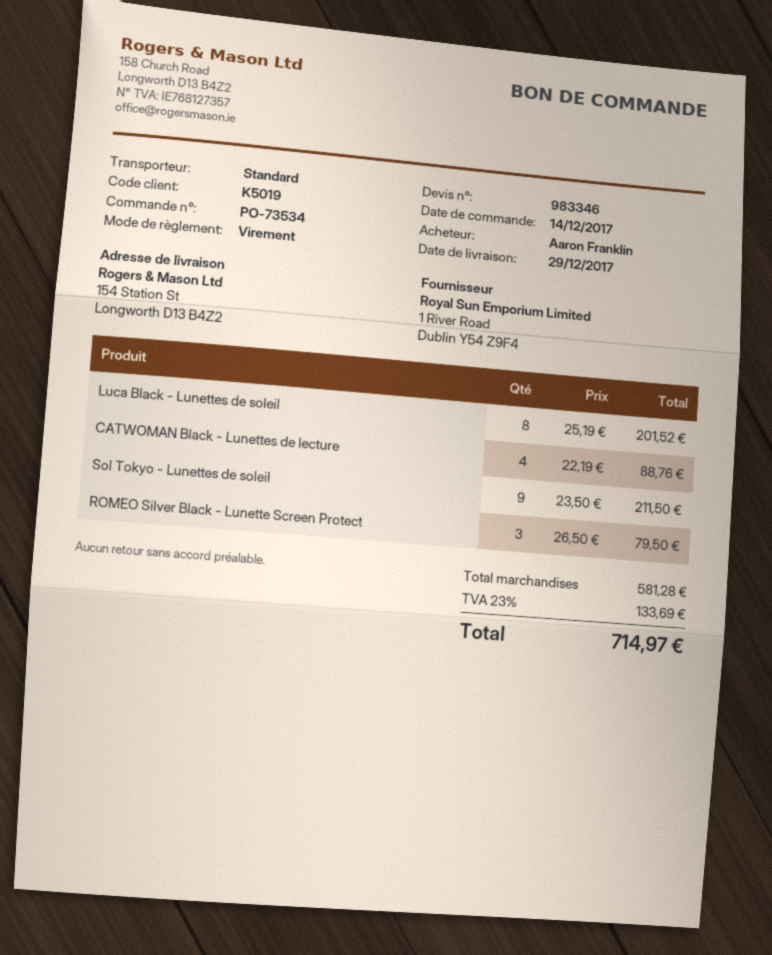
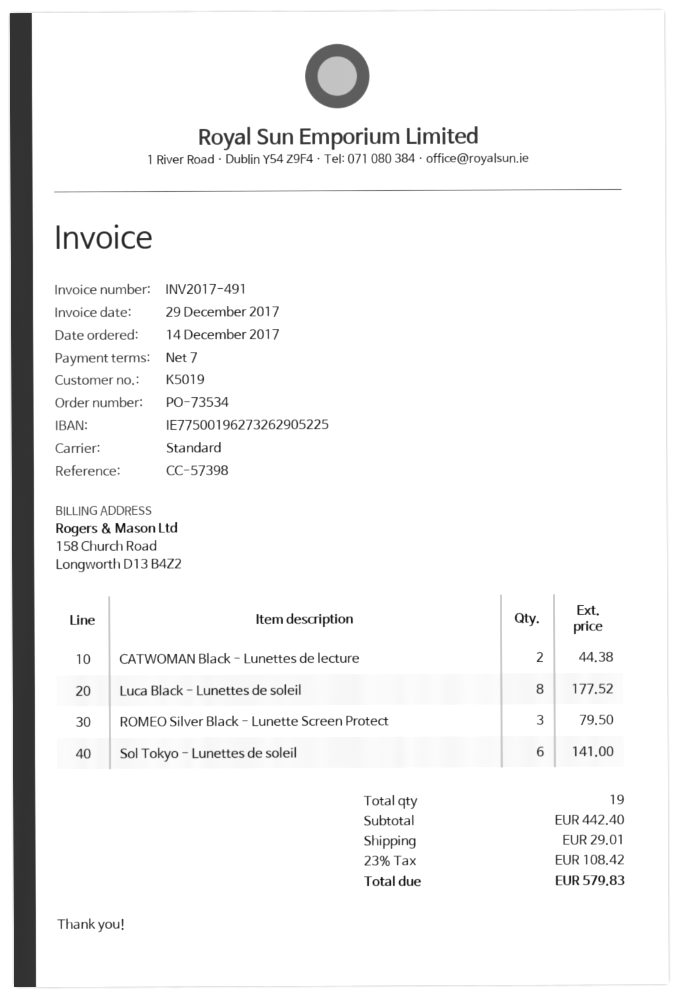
Luca Black - Lunettes de soleil: 8 for 201.52 -> 8 for 177.52
CATWOMAN Black - Lunettes de lecture: 4 for 88.76 -> 2 for 44.38
Sol Tokyo - Lunettes de soleil: 9 for 211.50 -> 6 for 141.00
subtotal: 581.28 -> 442.40
shipping: none -> 29.01
tax: 23% = 133.69 -> 23% = 108.42
total: 714.97 -> 579.83

